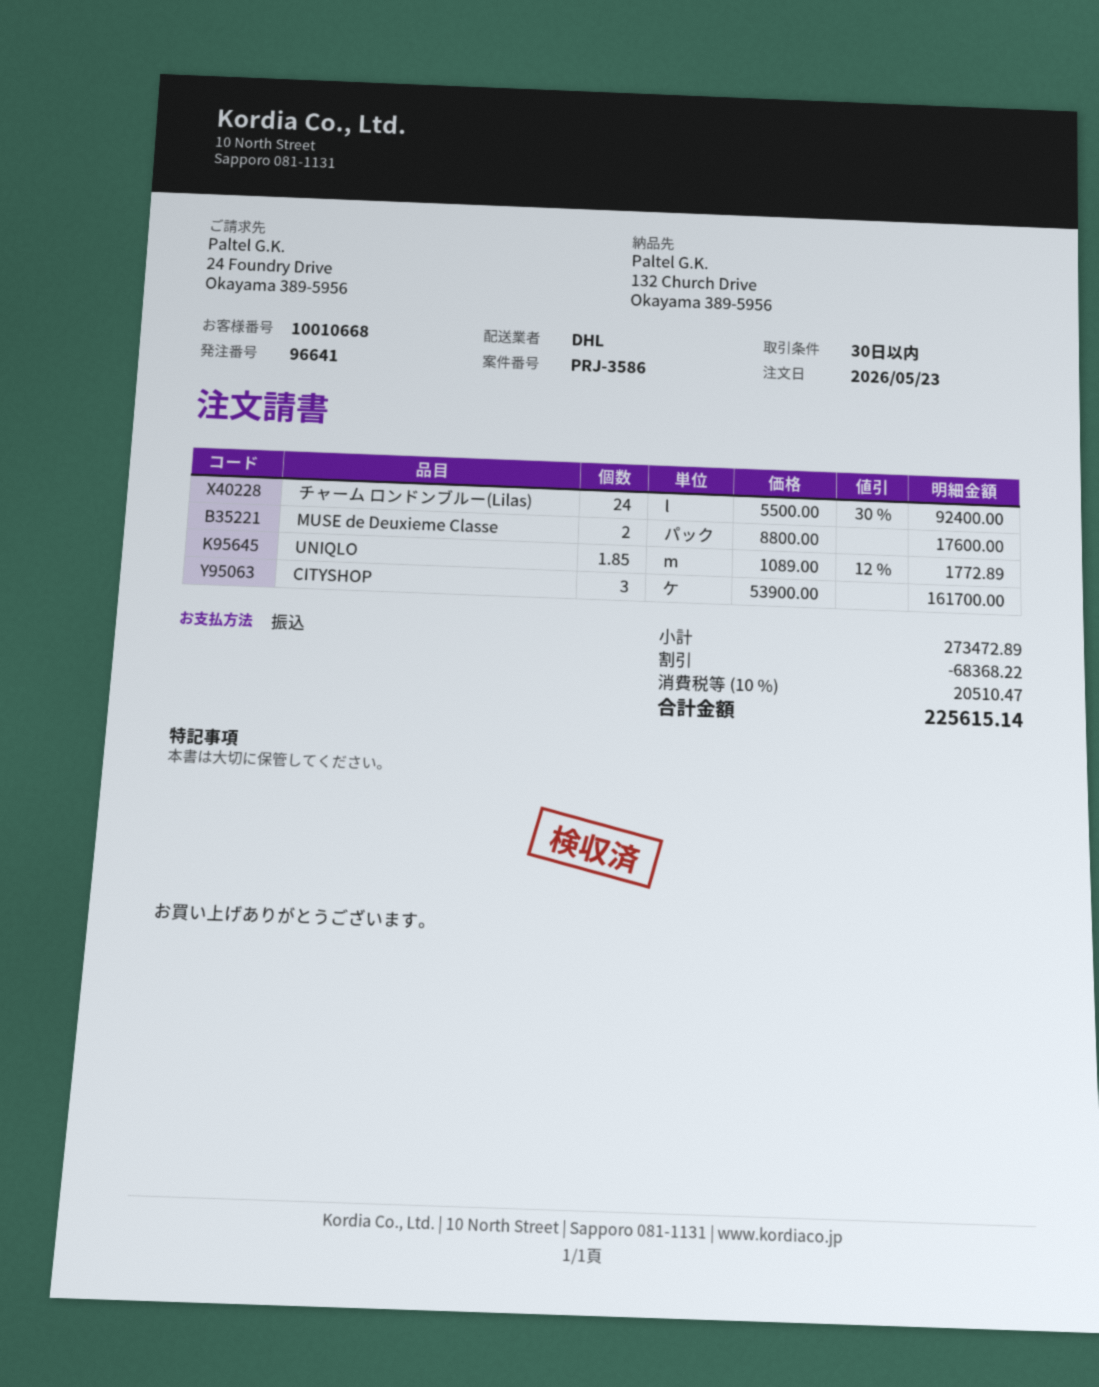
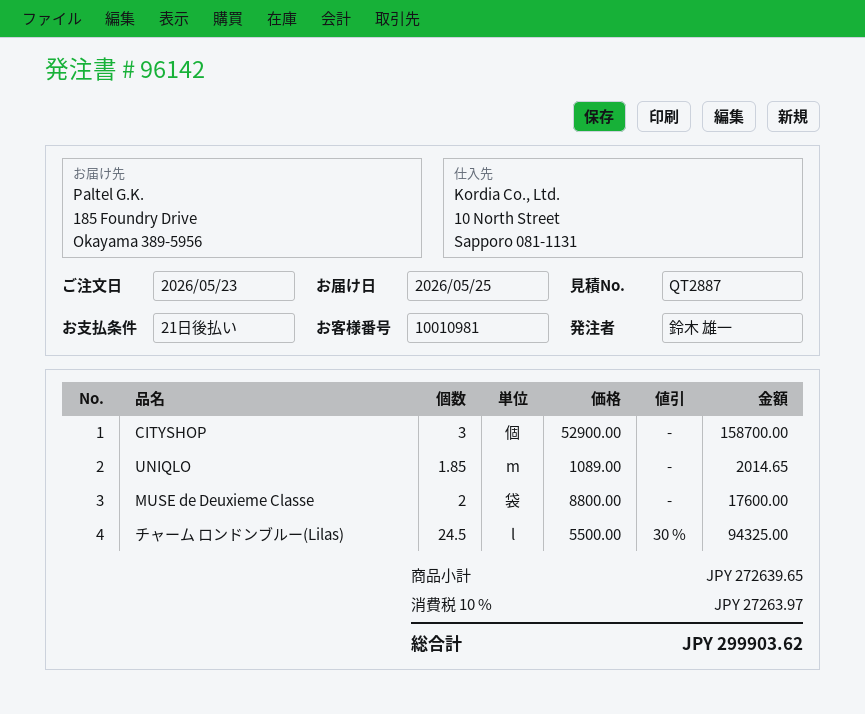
order number: 96641 -> 96142
payment terms: 30 days -> 21 days
customer number: 10010668 -> 10010981
ship to: 132 Church Drive, Okayama 389-5956 -> 185 Foundry Drive, Okayama 389-5956
チャーム ロンドンブルー(Lilas): 24 x 5500.00 - 30% = 92400.00 -> 24.5 x 5500.00 - 30% = 94325.00
UNIQLO: 1.85 x 1089.00 - 12% = 1772.89 -> 1.85 x 1089.00 = 2014.65
CITYSHOP: 3 x 53900.00 = 161700.00 -> 3 x 52900.00 = 158700.00
subtotal: 273472.89 -> 272639.65
discount: 68368.22 -> none
tax: 10% = 20510.47 -> 10% = 27263.97
total: 225615.14 -> 299903.62

